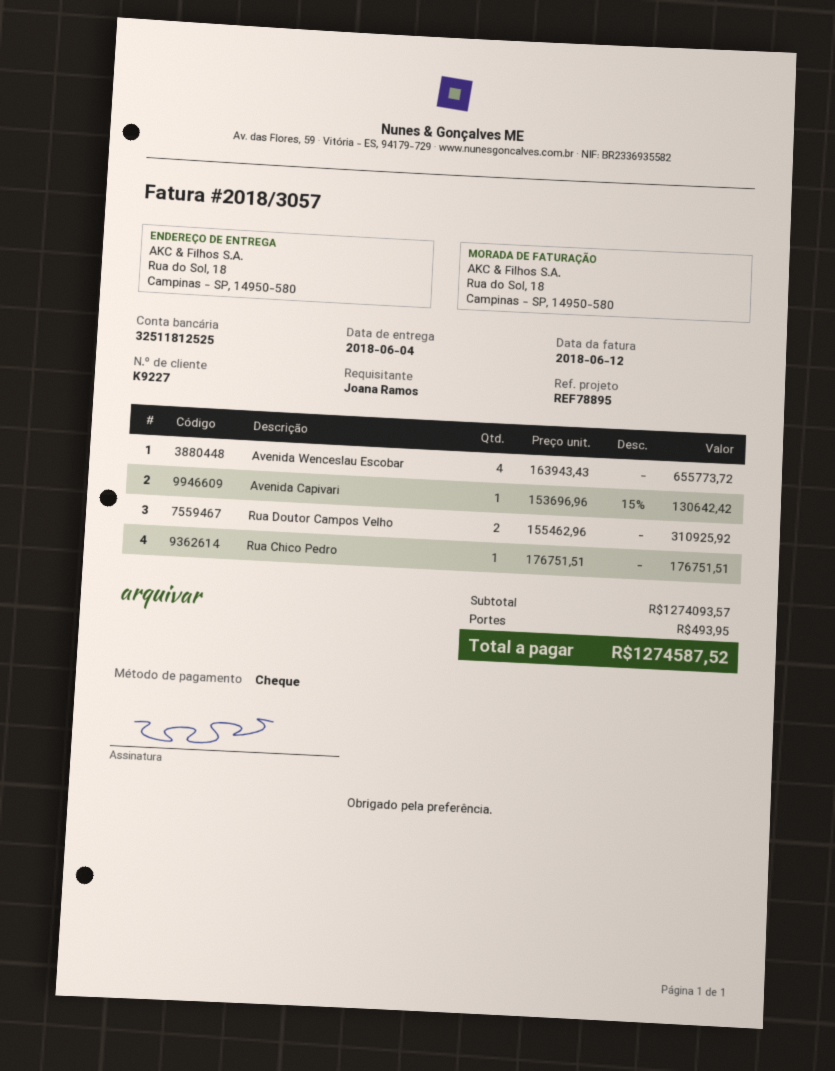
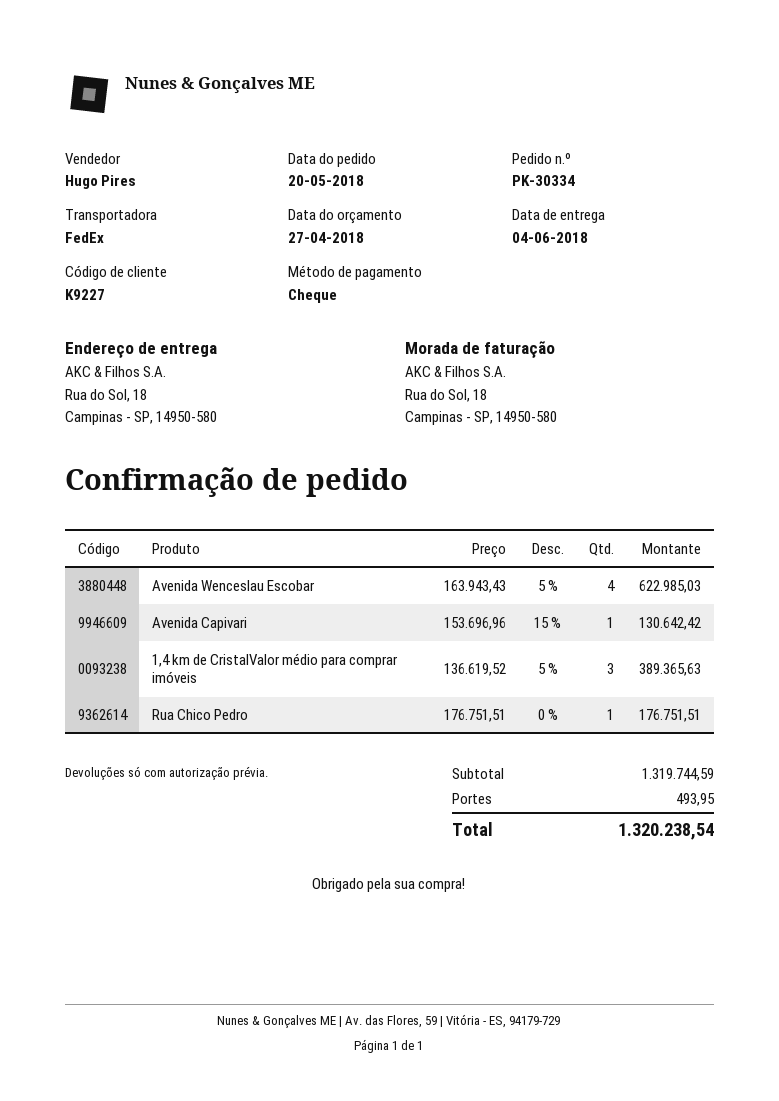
Avenida Wenceslau Escobar: 4 x 163943.43 = 655773.72 -> 4 x 163943.43 - 5% = 622985.03
Rua Doutor Campos Velho: 2 x 155462.96 = 310925.92 -> none
1,4 km de CristalValor médio para comprar imóveis: none -> 3 x 136619.52 - 5% = 389365.63
subtotal: 1274093.57 -> 1319744.59
total: 1274587.52 -> 1320238.54

